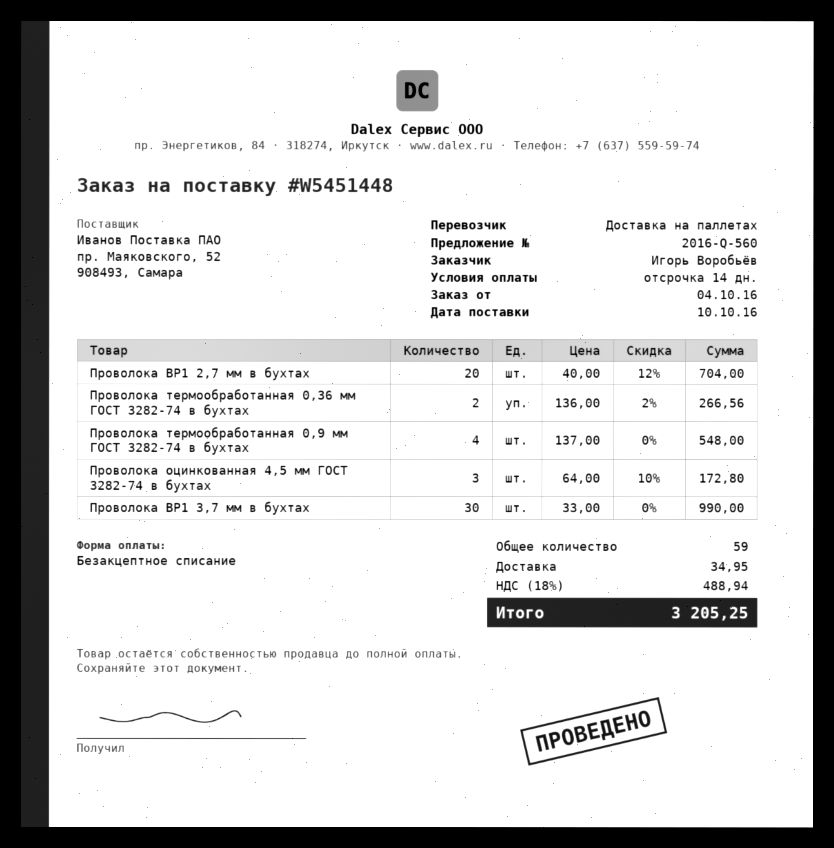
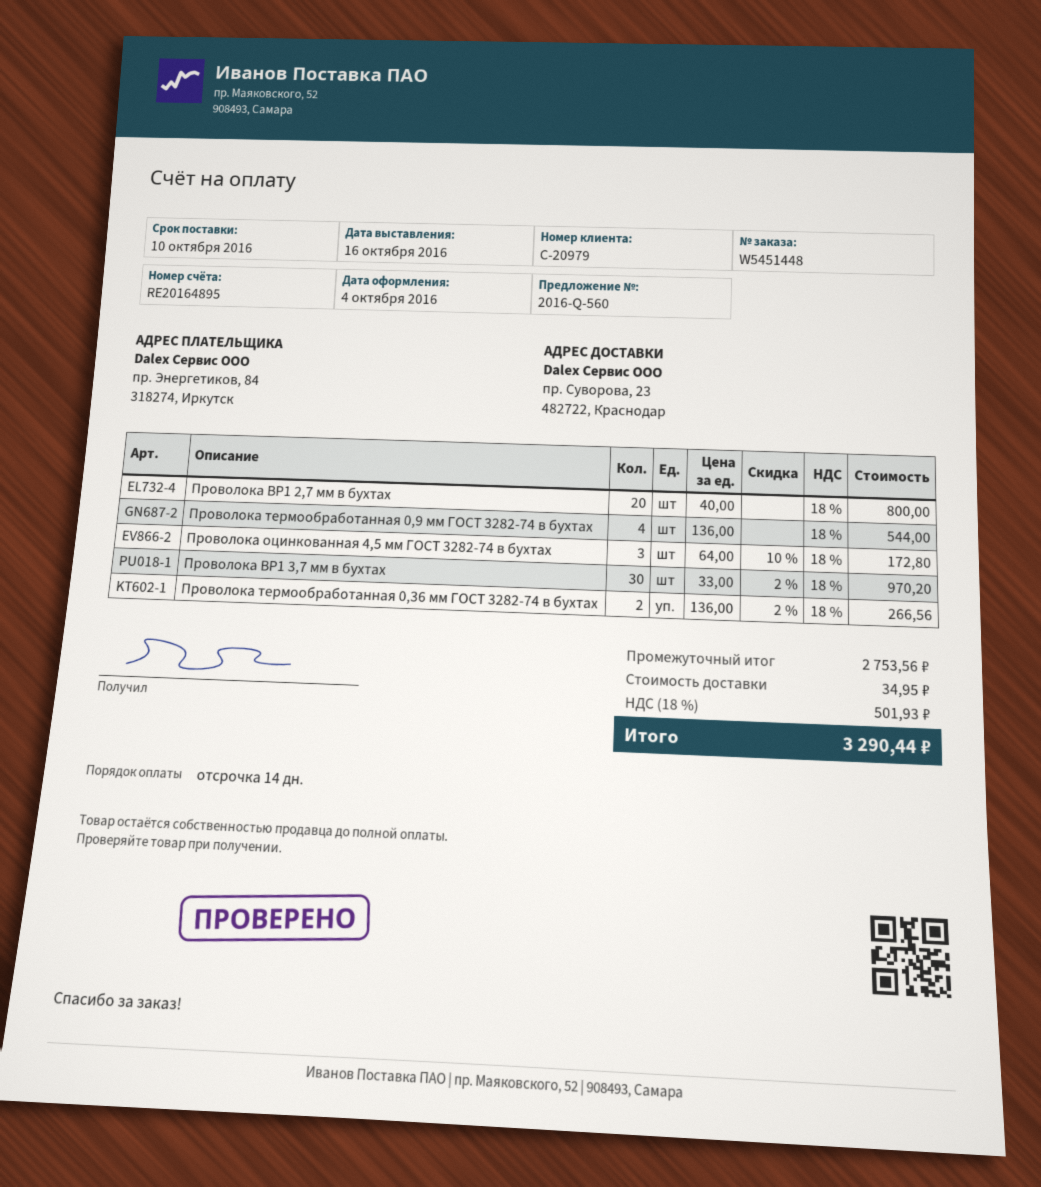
Проволока ВР1 2,7 мм в бухтах: 20 x 40.00 - 12% = 704.00 -> 20 x 40.00 = 800.00
Проволока термообработанная 0,9 мм ГОСТ 3282-74 в бухтах: 4 x 137.00 = 548.00 -> 4 x 136.00 = 544.00
Проволока ВР1 3,7 мм в бухтах: 30 x 33.00 = 990.00 -> 30 x 33.00 - 2% = 970.20
tax: 18% = 488.94 -> 18% = 501.93
total: 3205.25 -> 3290.44

